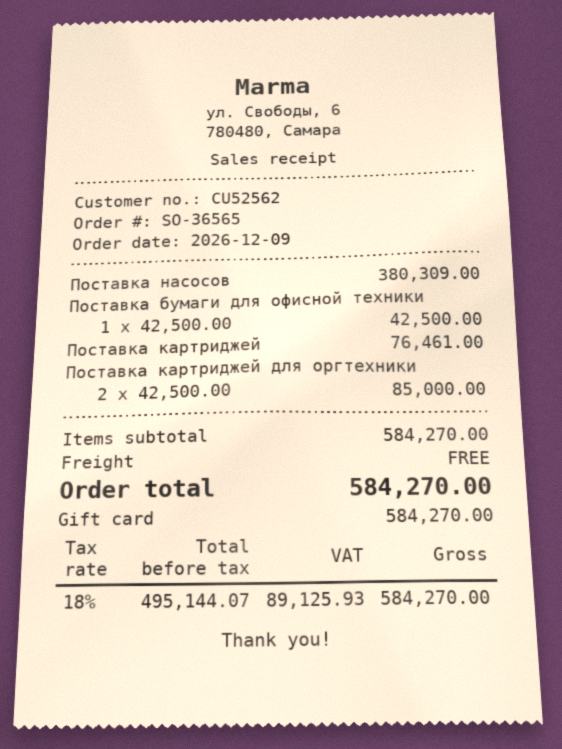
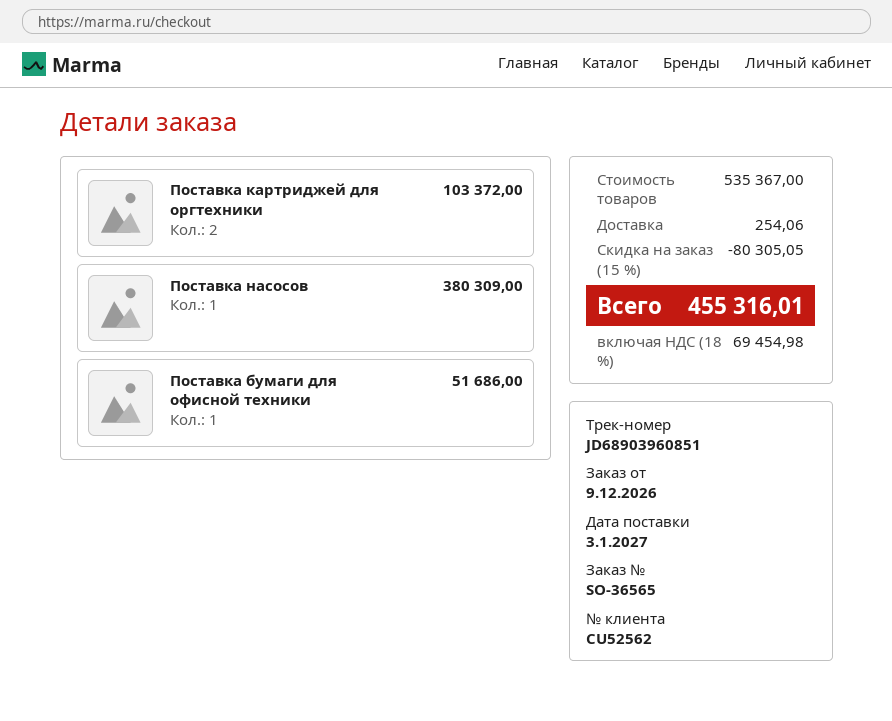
Поставка бумаги для офисной техники: 1 for 42500.00 -> 1 for 51686.00
Поставка картриджей: 1 for 76461.00 -> none
Поставка картриджей для оргтехники: 2 for 85000.00 -> 2 for 103372.00
subtotal: 584270.00 -> 535367.00
discount: none -> 15% = 80305.05
shipping: 0.00 -> 254.06
tax: 18% = 89125.93 -> 18% = 69454.98
total: 584270.00 -> 455316.01

